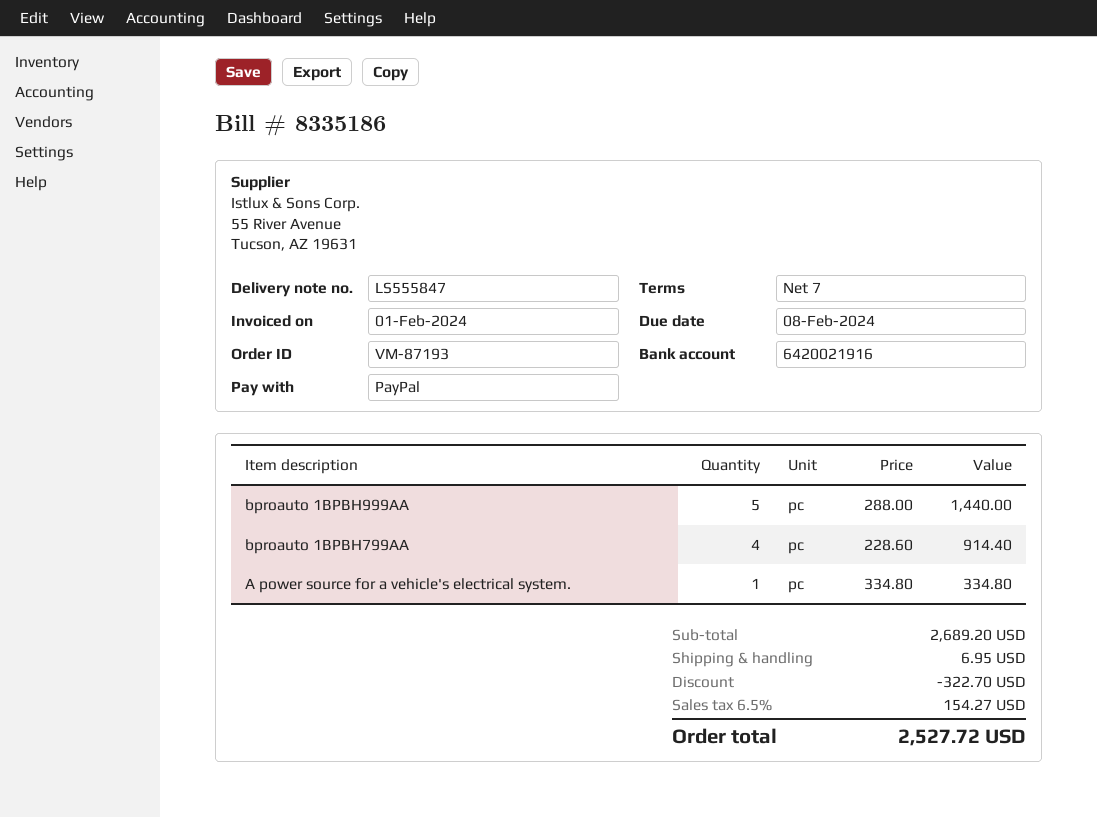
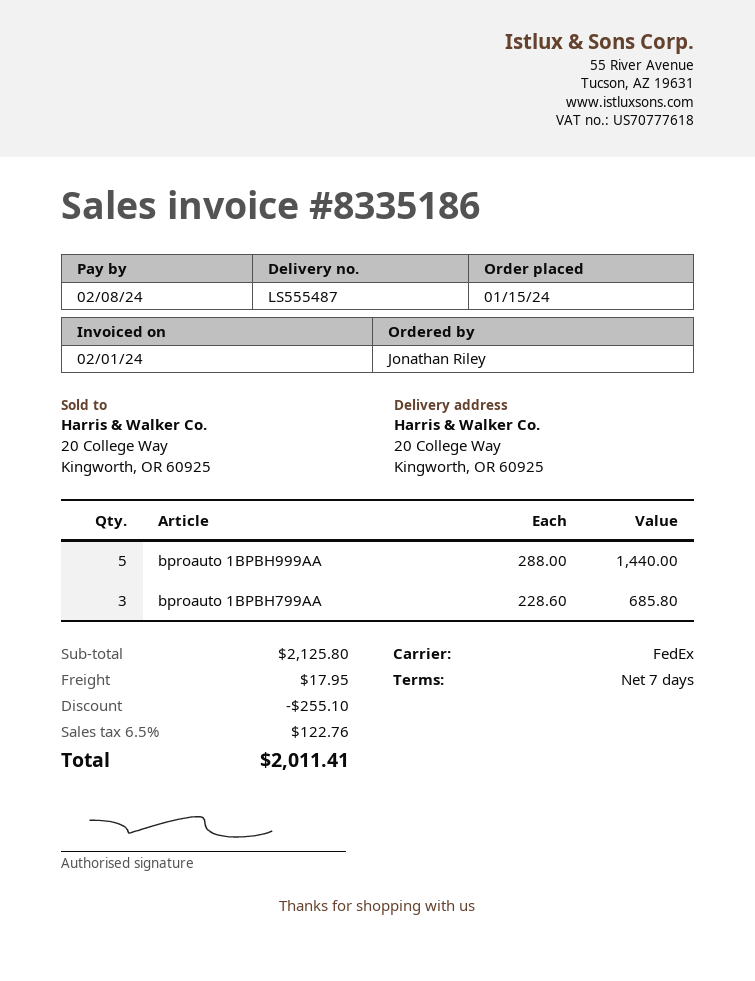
delivery note number: LS555847 -> LS555487
bproauto 1BPBH799AA: 4 x 228.60 = 914.40 -> 3 x 228.60 = 685.80
A power source for a vehicle's electrical system.: 1 x 334.80 = 334.80 -> none
subtotal: 2689.20 -> 2125.80
discount: 322.70 -> 255.10
shipping: 6.95 -> 17.95
tax: 6.5% = 154.27 -> 6.5% = 122.76
total: 2527.72 -> 2011.41

